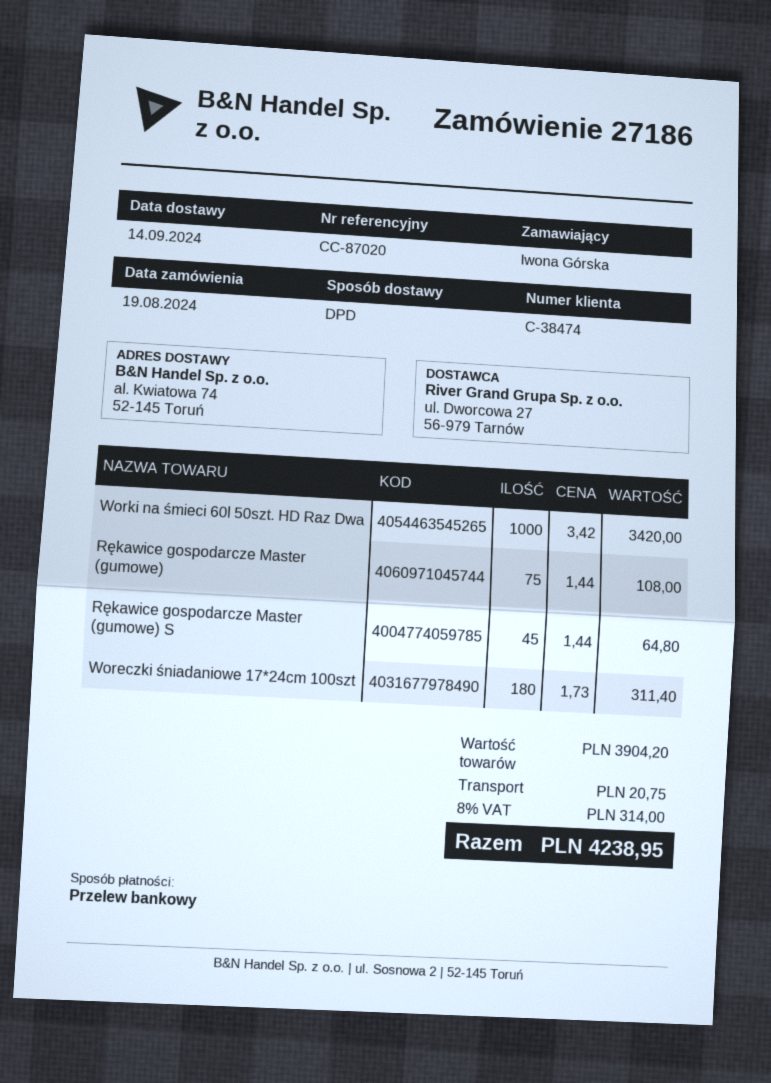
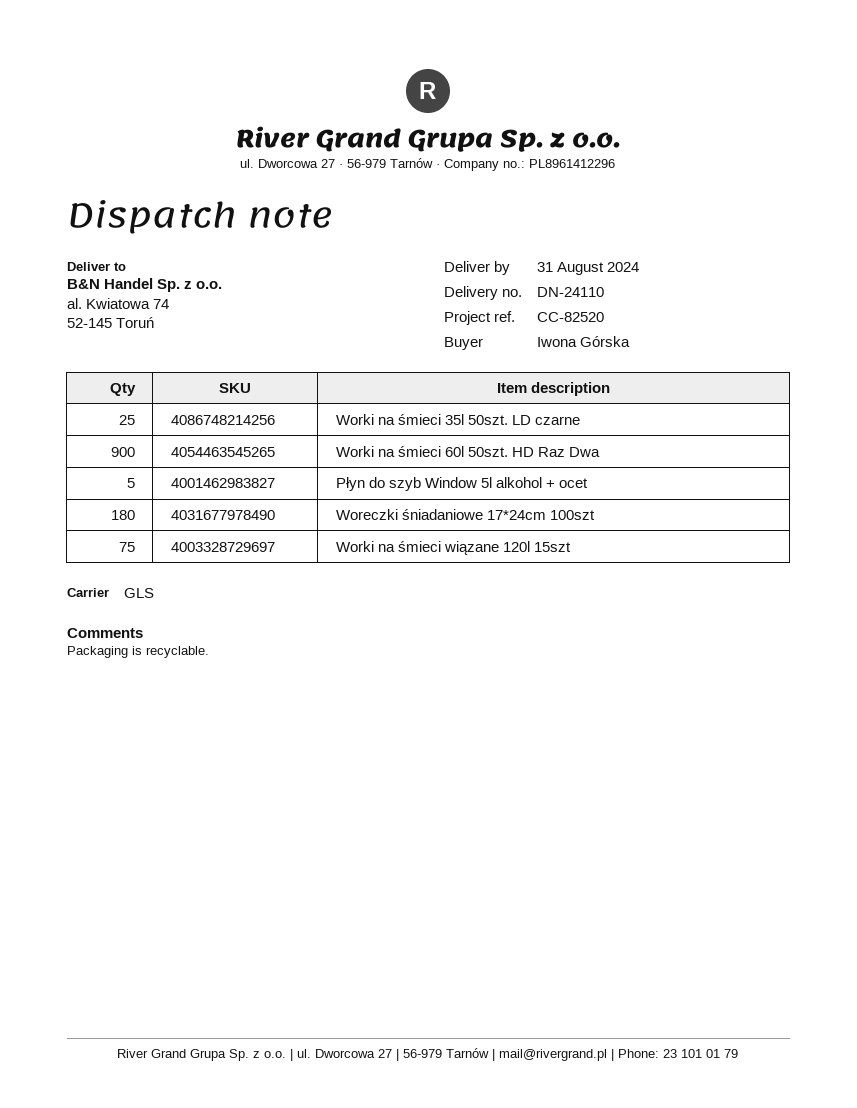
delivery date: 2024-09-14 -> 2024-08-31
reference: CC-87020 -> CC-82520
shipping method: DPD -> GLS
Worki na śmieci 60l 50szt. HD Raz Dwa: 1000 -> 900
Rękawice gospodarcze Master (gumowe): 75 -> none
Rękawice gospodarcze Master (gumowe) S: 45 -> none
Worki na śmieci 35l 50szt. LD czarne: none -> 25
Płyn do szyb Window 5l alkohol + ocet: none -> 5
Worki na śmieci wiązane 120l 15szt: none -> 75

